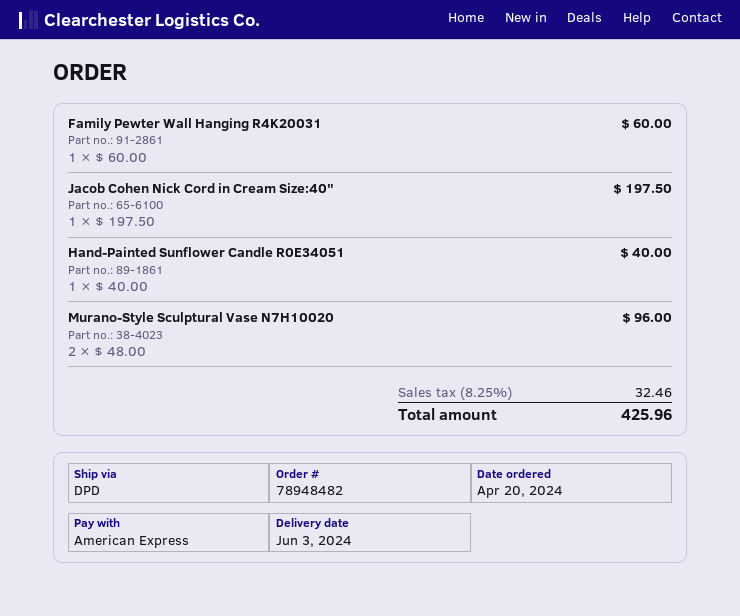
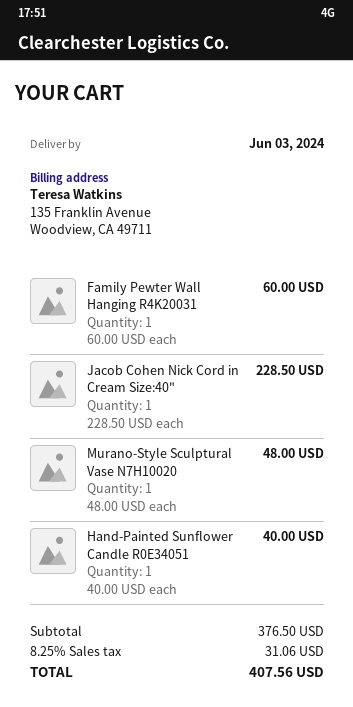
Jacob Cohen Nick Cord in Cream Size:40": 1 x 197.50 = 197.50 -> 1 x 228.50 = 228.50
Murano-Style Sculptural Vase N7H10020: 2 x 48.00 = 96.00 -> 1 x 48.00 = 48.00
tax: 8.25% = 32.46 -> 8.25% = 31.06
total: 425.96 -> 407.56

